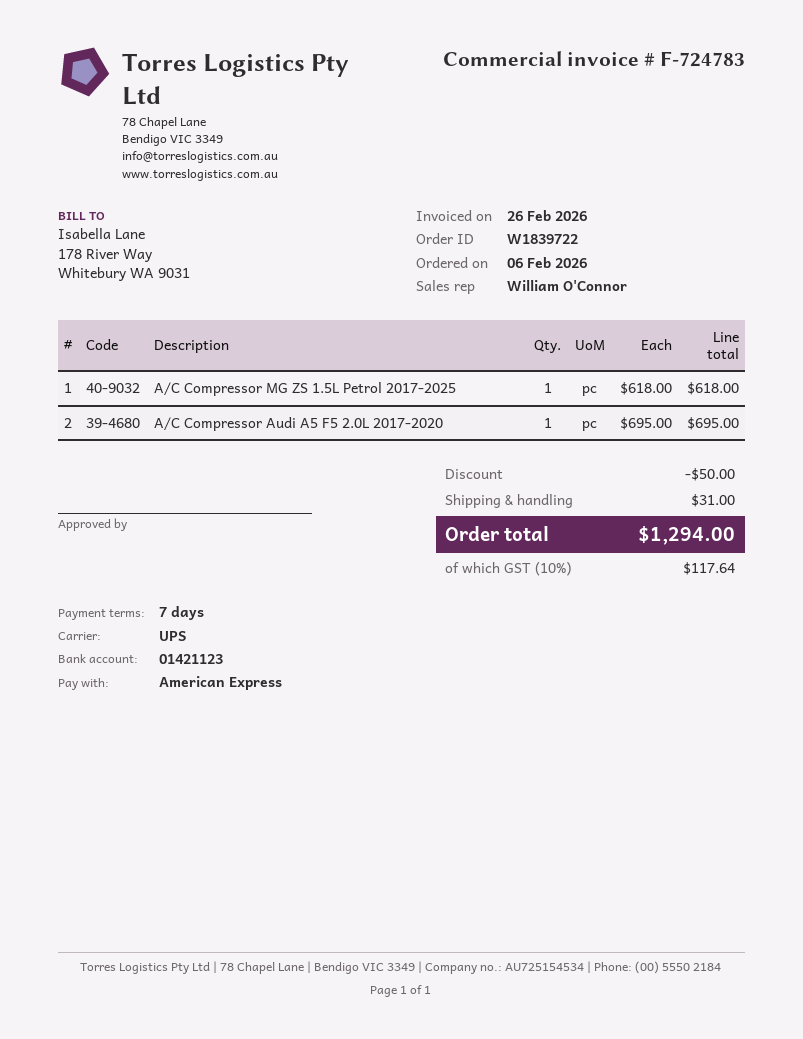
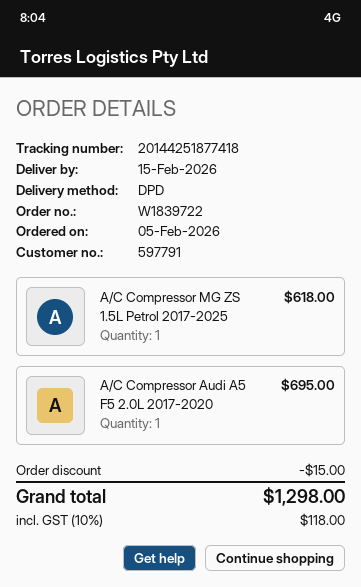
order date: 2026-02-06 -> 2026-02-05
shipping method: UPS -> DPD
discount: 50.00 -> 15.00
shipping: 31.00 -> none
tax: 10% = 117.64 -> 10% = 118.00
total: 1294.00 -> 1298.00

